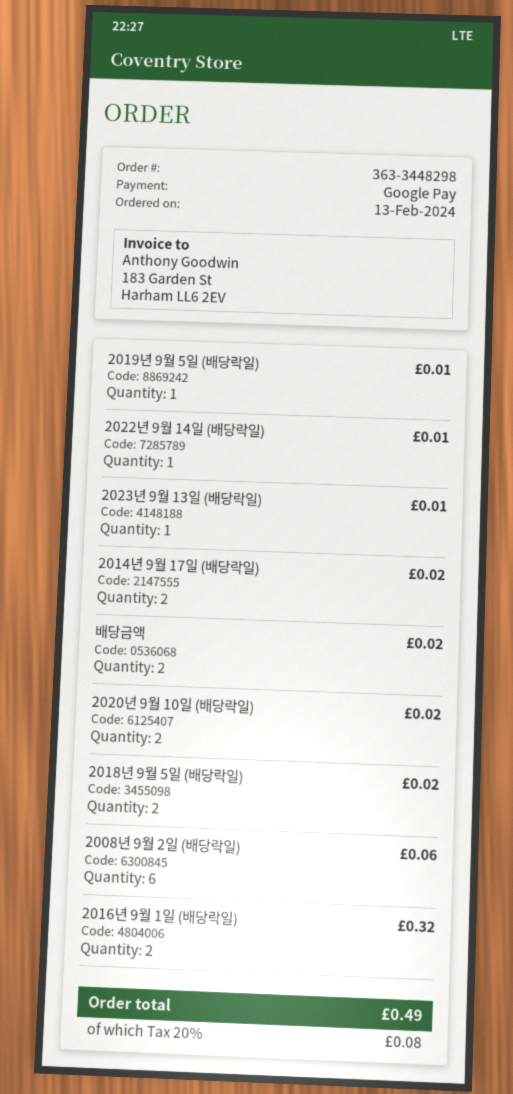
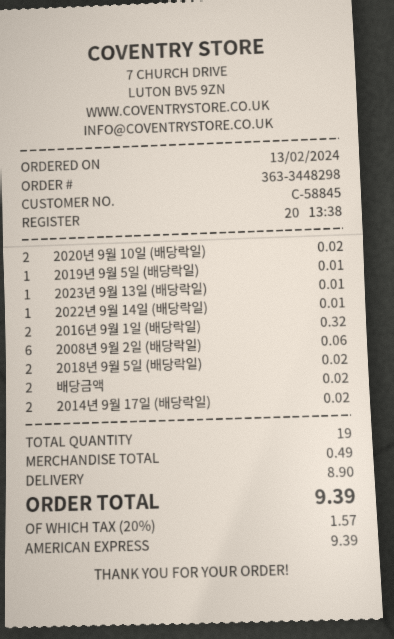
payment method: Google Pay -> American Express
shipping: none -> 8.90
tax: 20% = 0.08 -> 20% = 1.57
total: 0.49 -> 9.39

